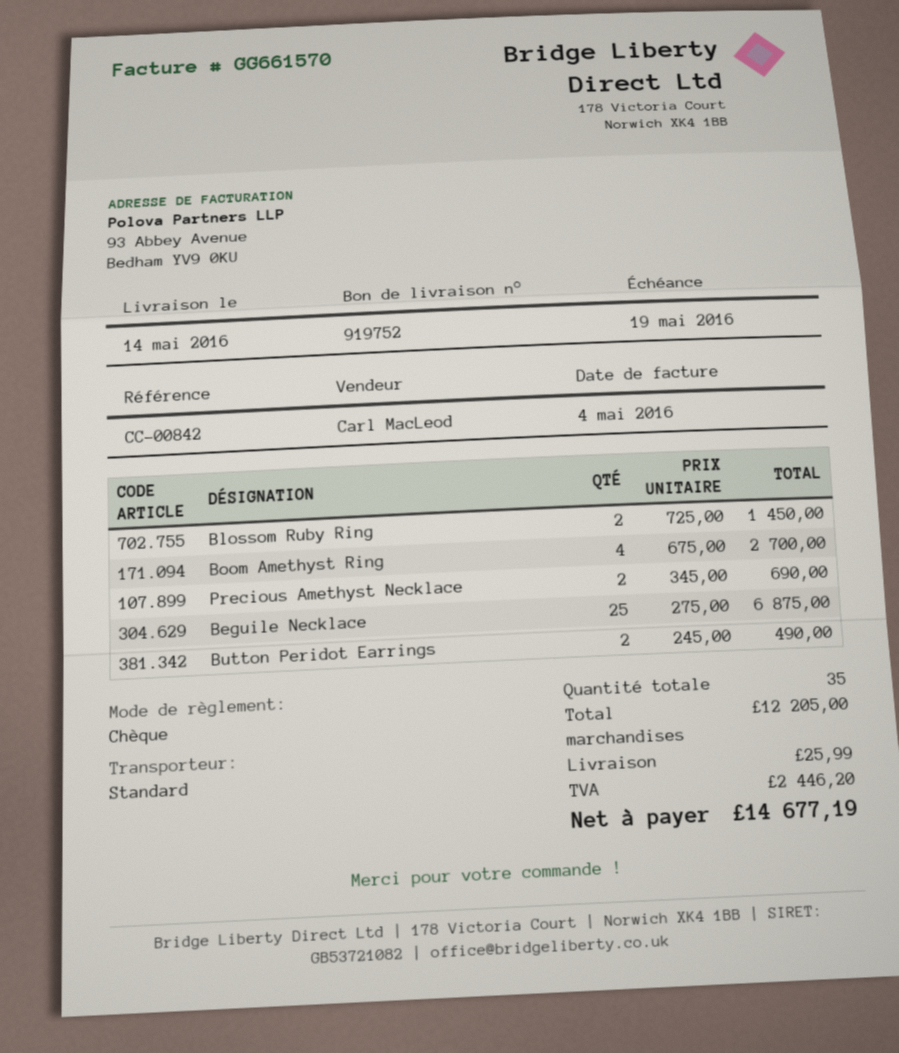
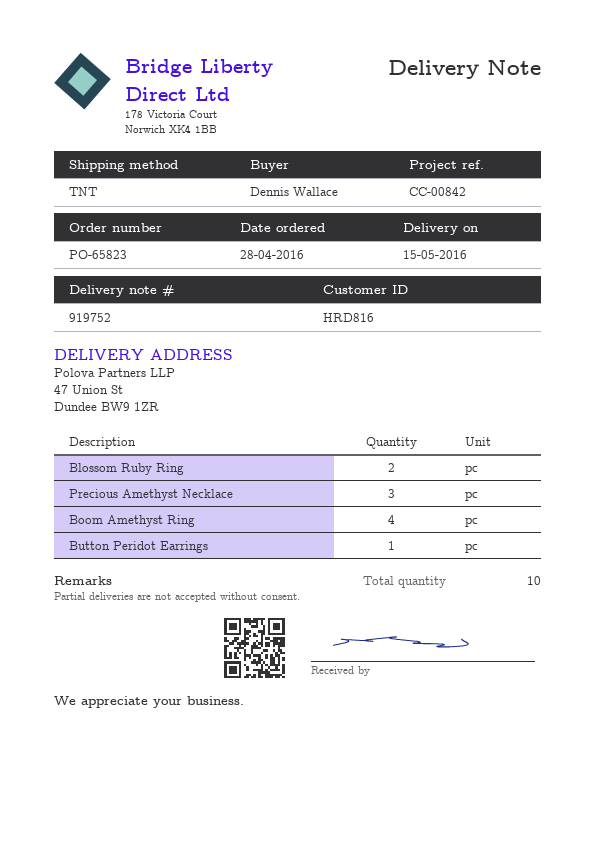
delivery date: 2016-05-14 -> 2016-05-15
shipping method: standard -> TNT
Precious Amethyst Necklace: 2 -> 3
Beguile Necklace: 25 -> none
Button Peridot Earrings: 2 -> 1
total quantity: 35 -> 10

